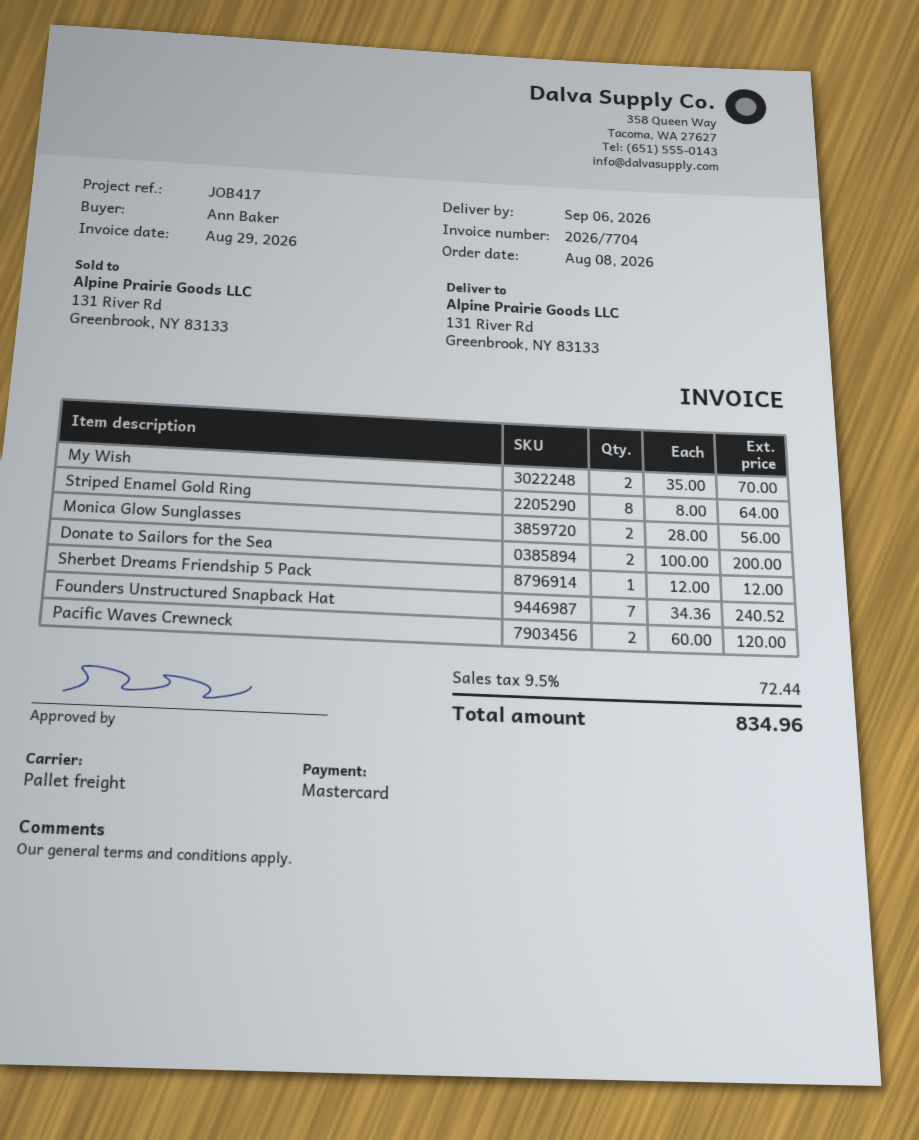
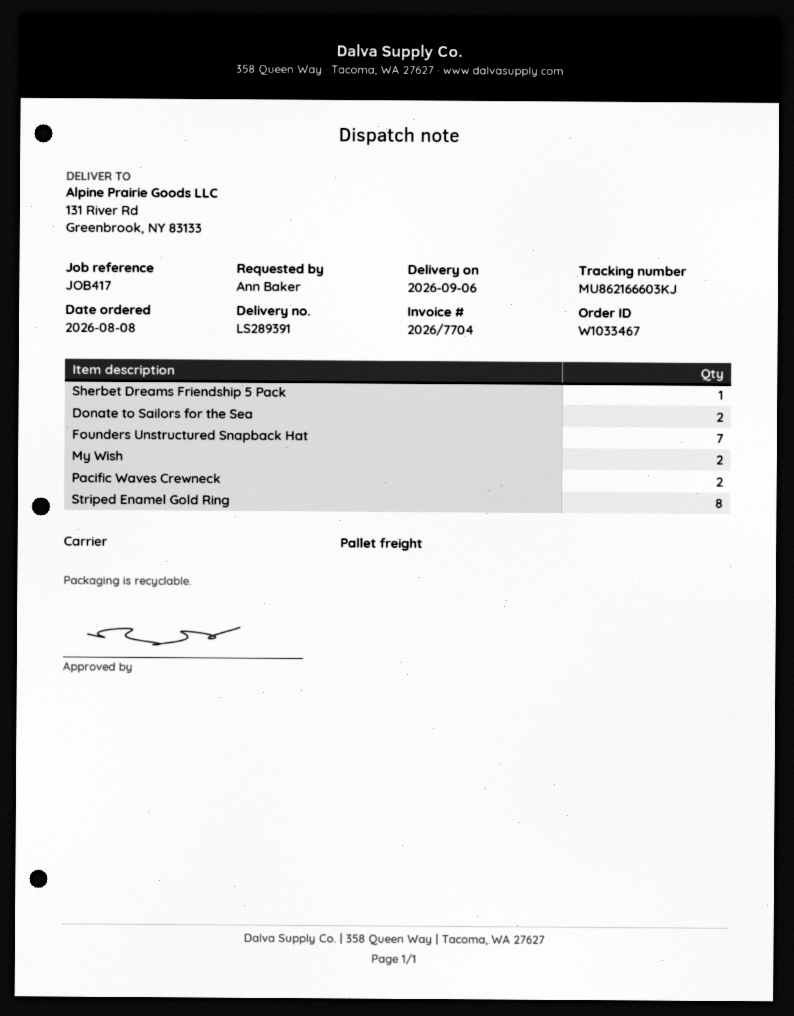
Monica Glow Sunglasses: 2 -> none

